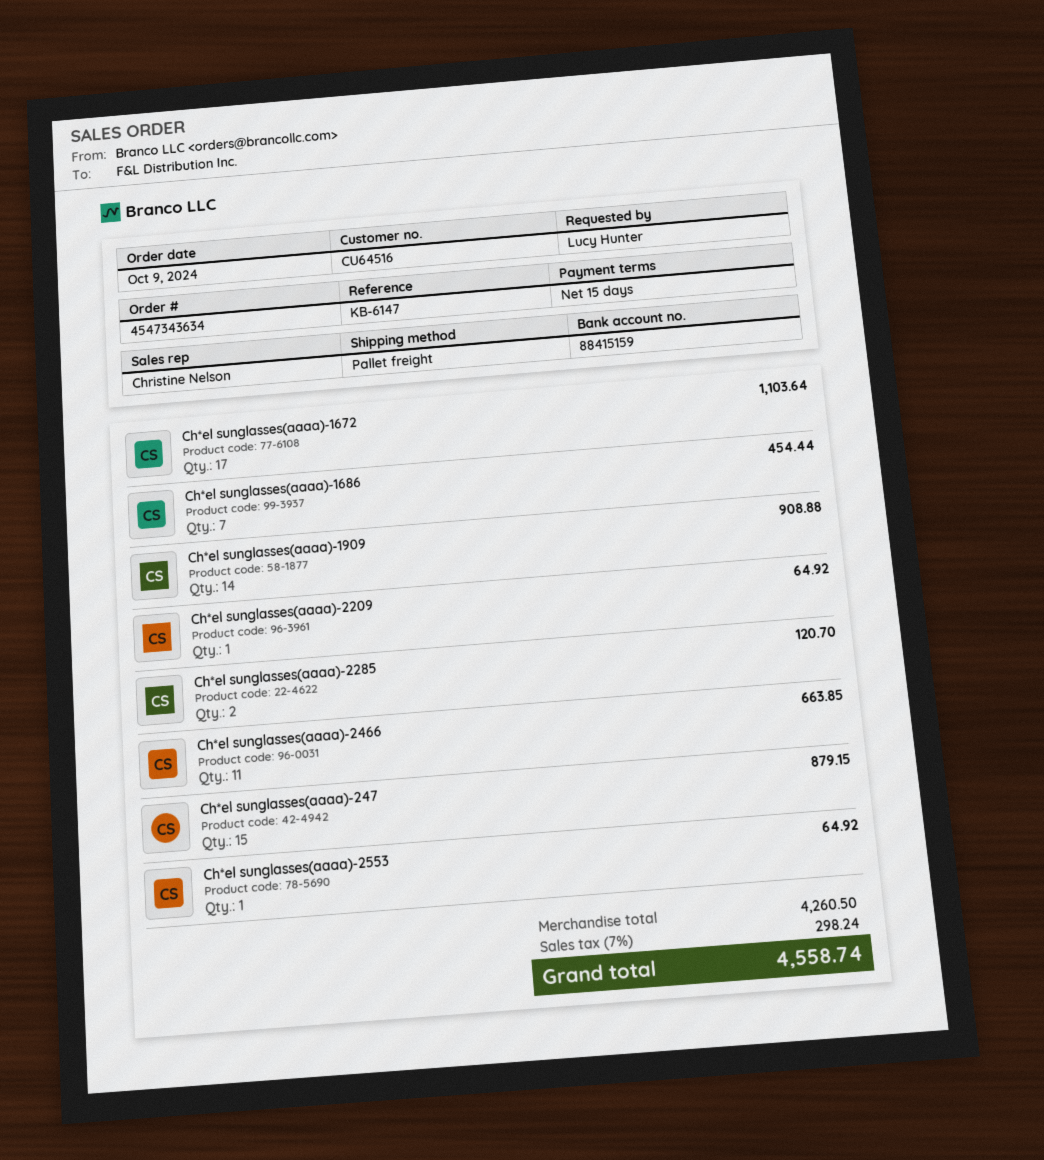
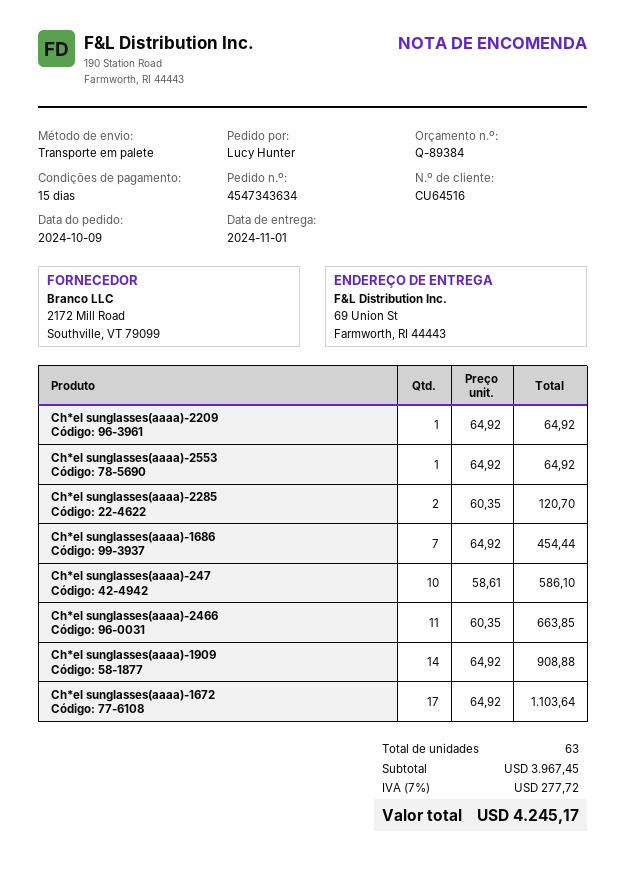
Ch*el sunglasses(aaaa)-247: 15 for 879.15 -> 10 for 586.10
subtotal: 4260.50 -> 3967.45
tax: 7% = 298.24 -> 7% = 277.72
total: 4558.74 -> 4245.17

